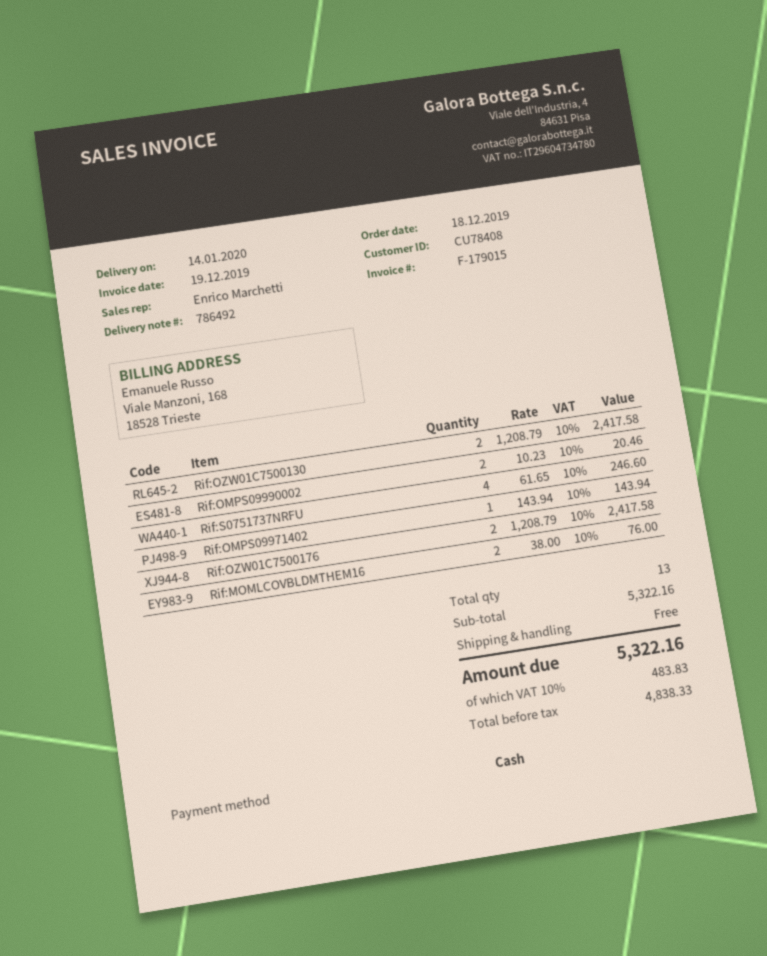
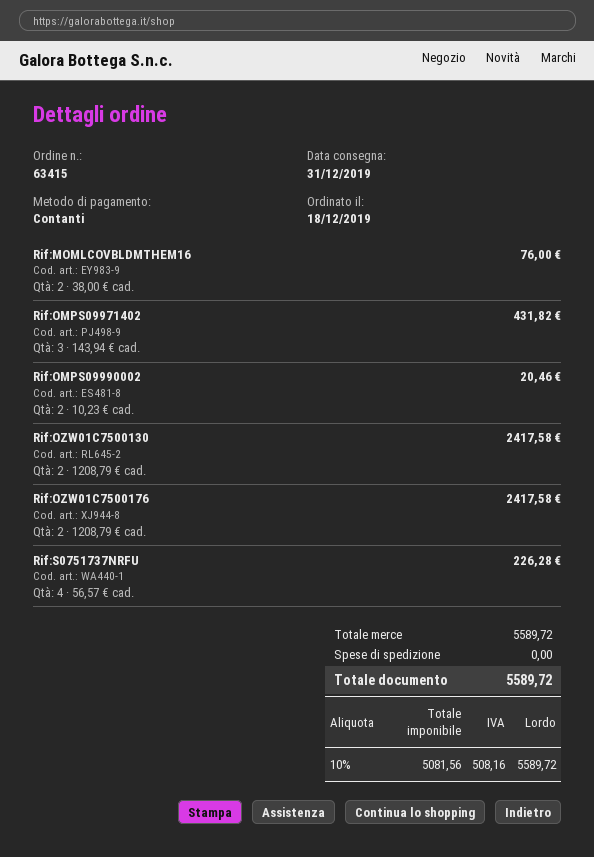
delivery date: 2020-01-14 -> 2019-12-31
Rif:S0751737NRFU: 4 x 61.65 = 246.60 -> 4 x 56.57 = 226.28
Rif:OMPS09971402: 1 x 143.94 = 143.94 -> 3 x 143.94 = 431.82
subtotal: 5322.16 -> 5589.72
net: 4838.33 -> 5081.56
tax: 10% = 483.83 -> 10% = 508.16
total: 5322.16 -> 5589.72

